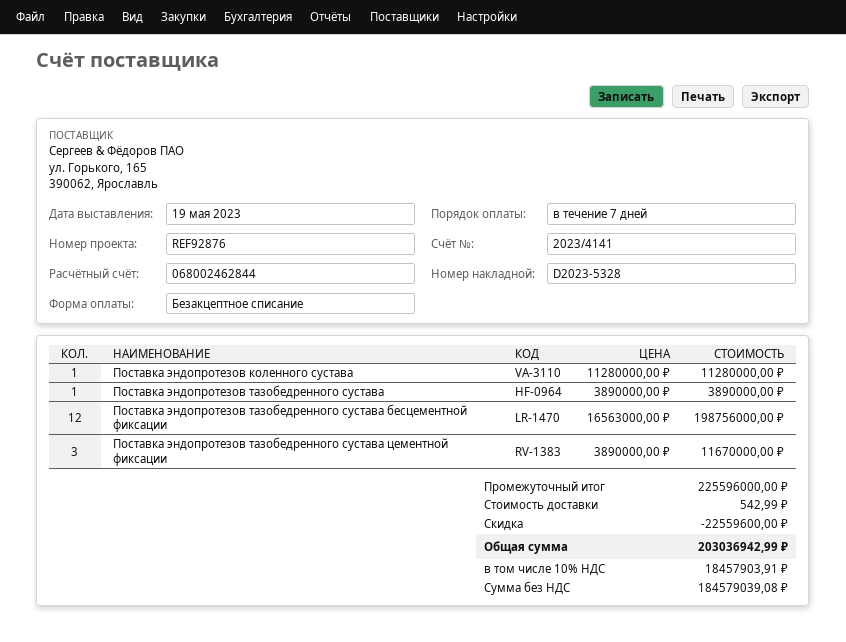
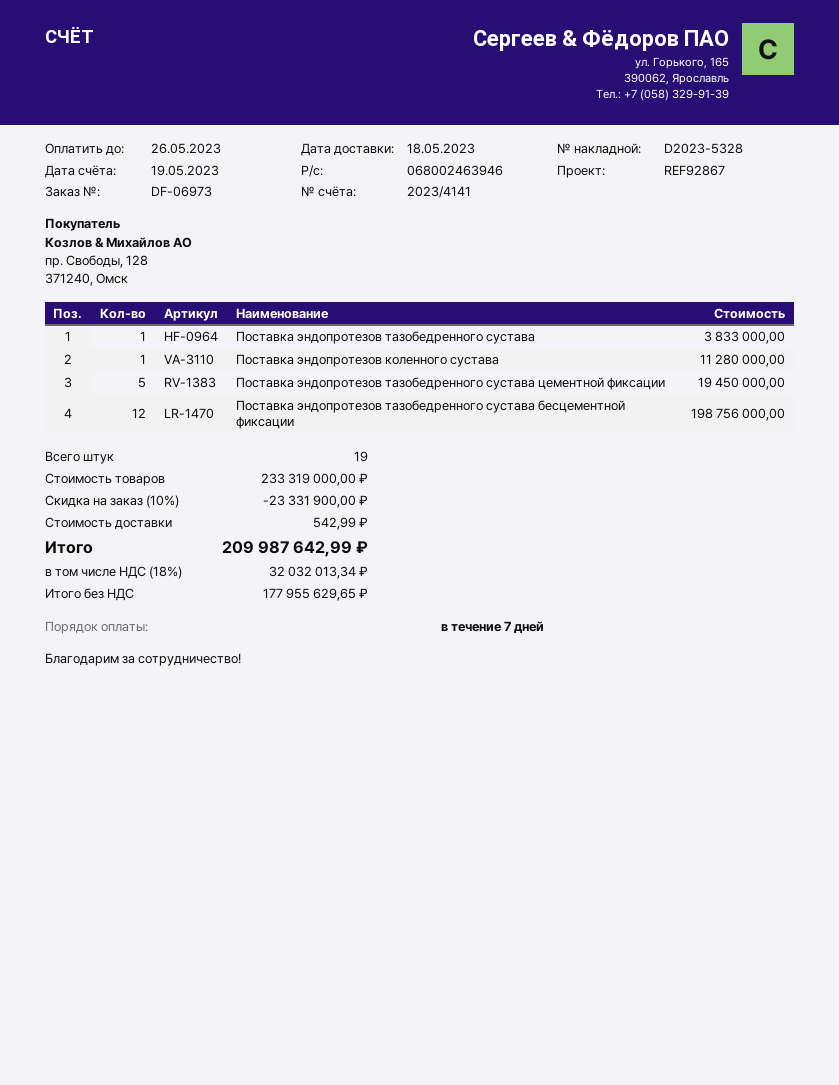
reference: REF92876 -> REF92867
bank account: 068002462844 -> 068002463946
Поставка эндопротезов тазобедренного сустава: 1 for 3890000.00 -> 1 for 3833000.00
Поставка эндопротезов тазобедренного сустава цементной фиксации: 3 for 11670000.00 -> 5 for 19450000.00
subtotal: 225596000.00 -> 233319000.00
discount: 22559600.00 -> 23331900.00
net: 184579039.08 -> 177955629.65
tax: 10% = 18457903.91 -> 18% = 32032013.34
total: 203036942.99 -> 209987642.99

